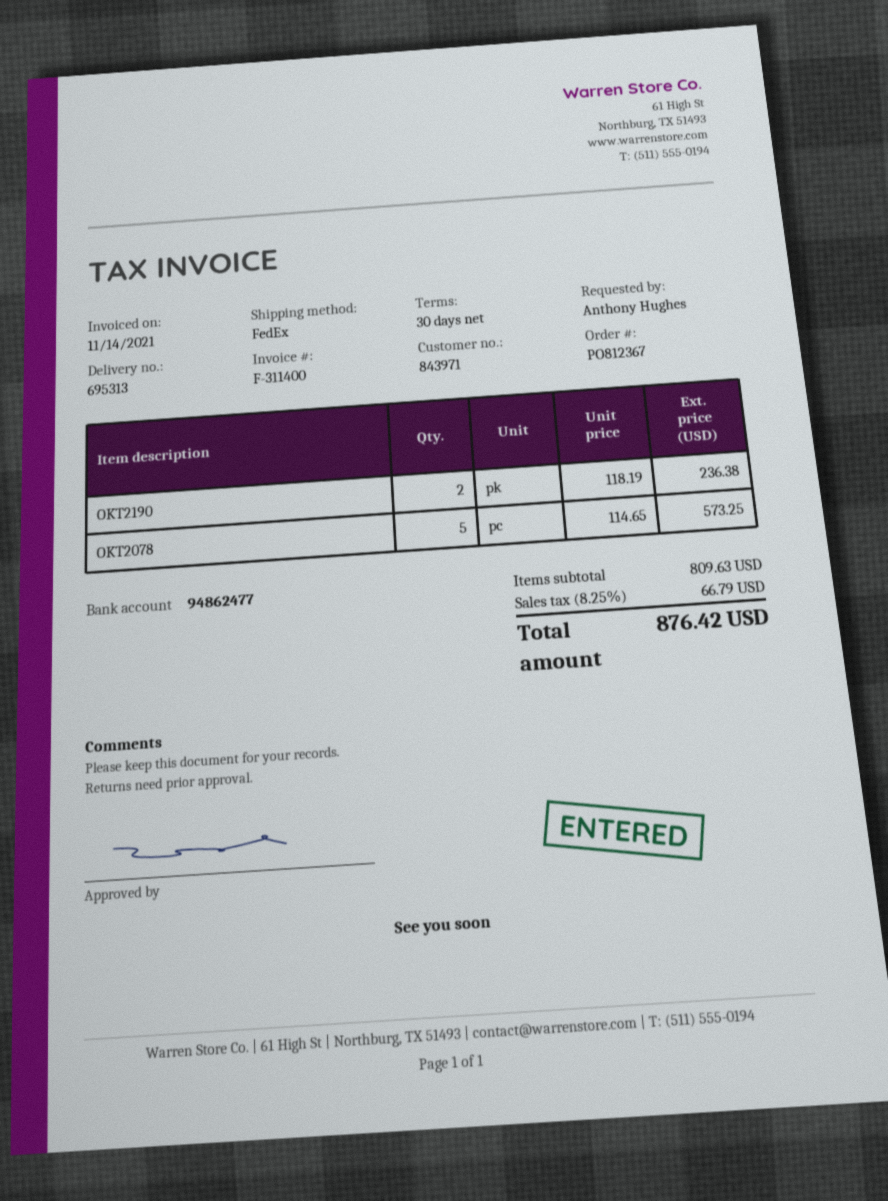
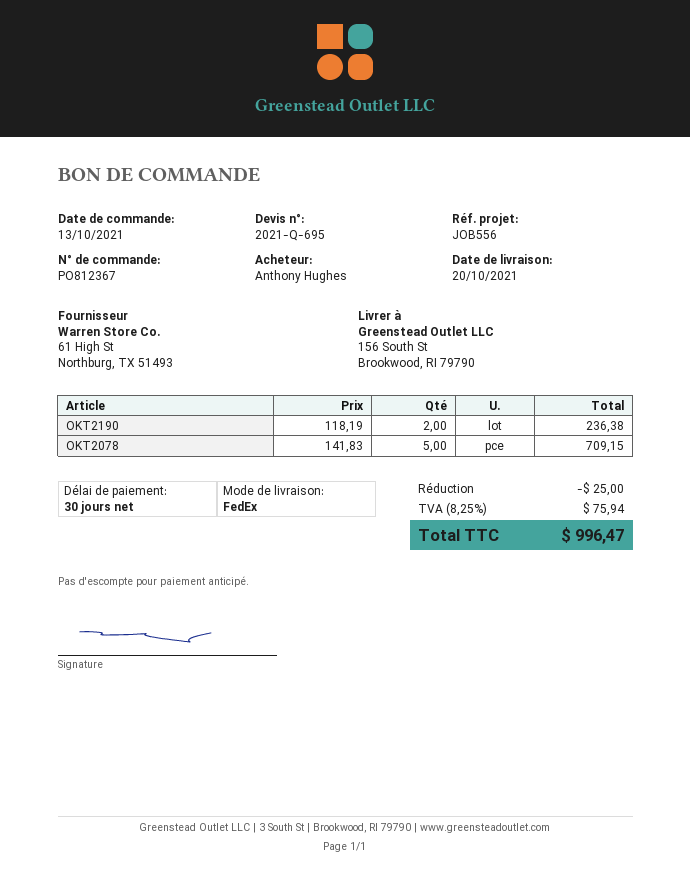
OKT2078: 5 x 114.65 = 573.25 -> 5 x 141.83 = 709.15
discount: none -> 25.00
tax: 8.25% = 66.79 -> 8.25% = 75.94
total: 876.42 -> 996.47

